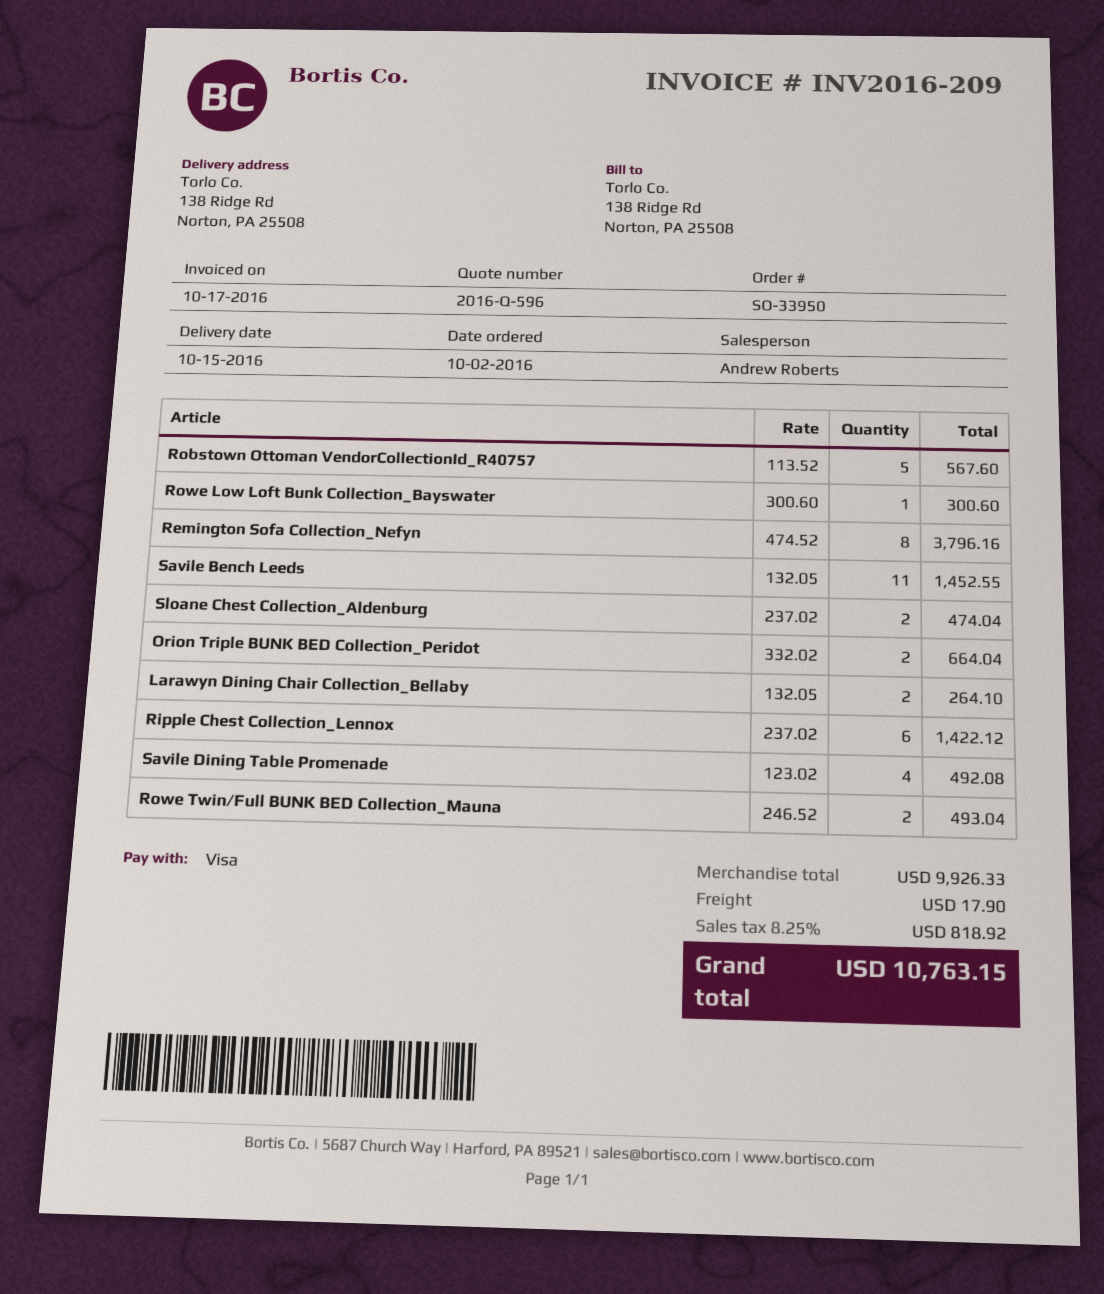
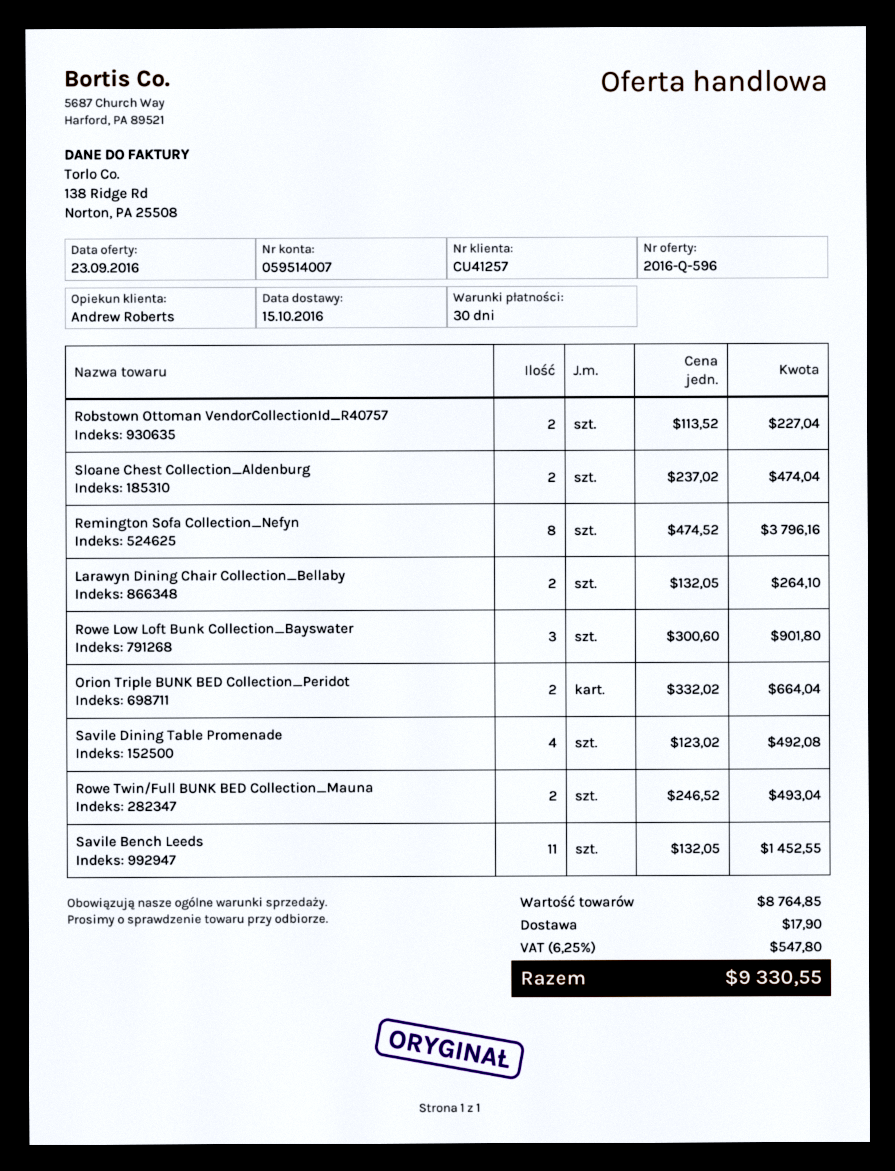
Robstown Ottoman VendorCollectionId_R40757: 5 x 113.52 = 567.60 -> 2 x 113.52 = 227.04
Rowe Low Loft Bunk Collection_Bayswater: 1 x 300.60 = 300.60 -> 3 x 300.60 = 901.80
Ripple Chest Collection_Lennox: 6 x 237.02 = 1422.12 -> none
subtotal: 9926.33 -> 8764.85
tax: 8.25% = 818.92 -> 6.25% = 547.80
total: 10763.15 -> 9330.55

